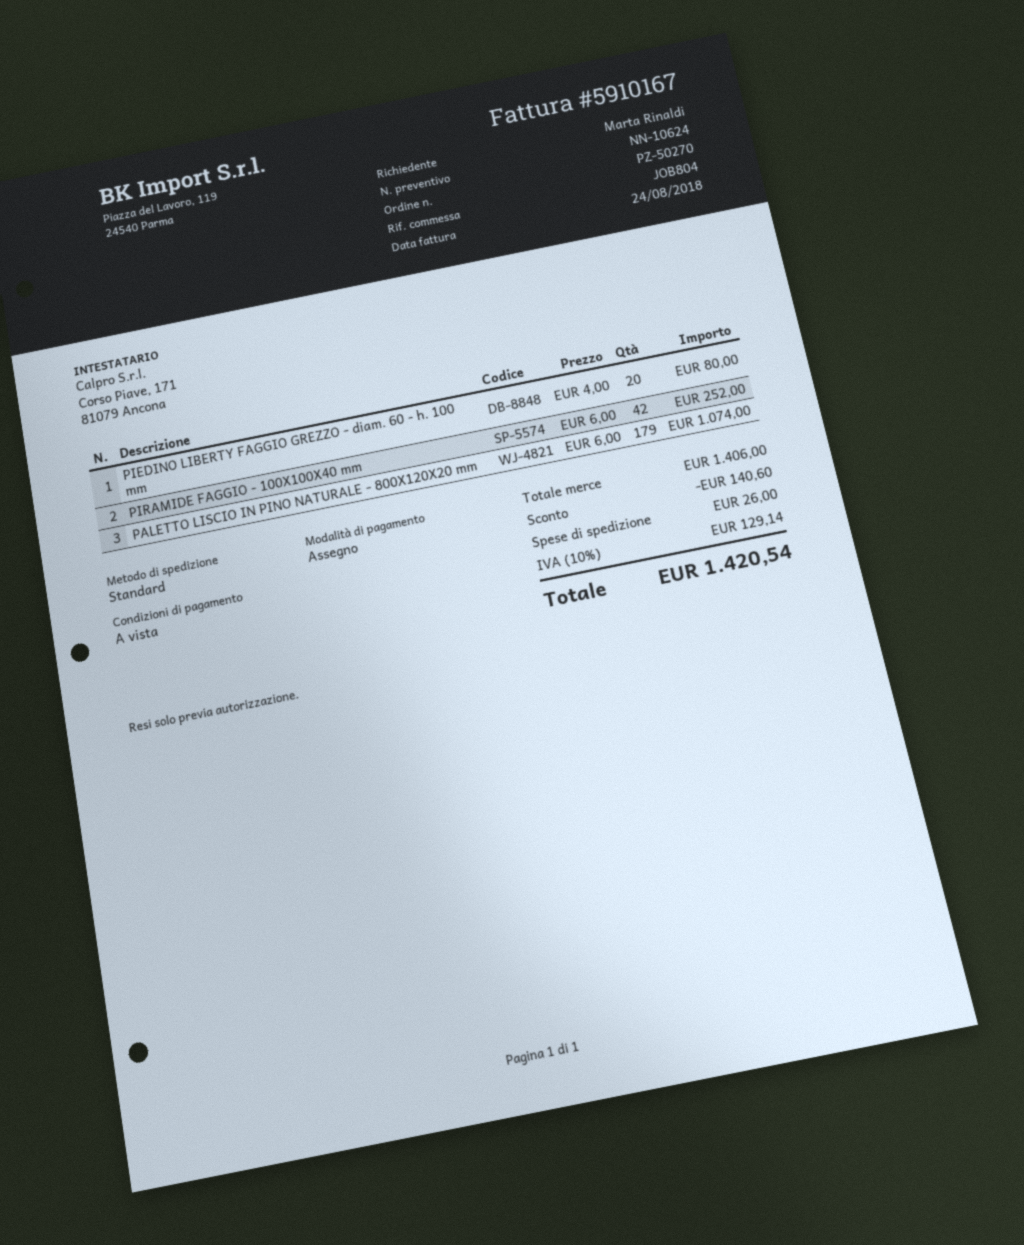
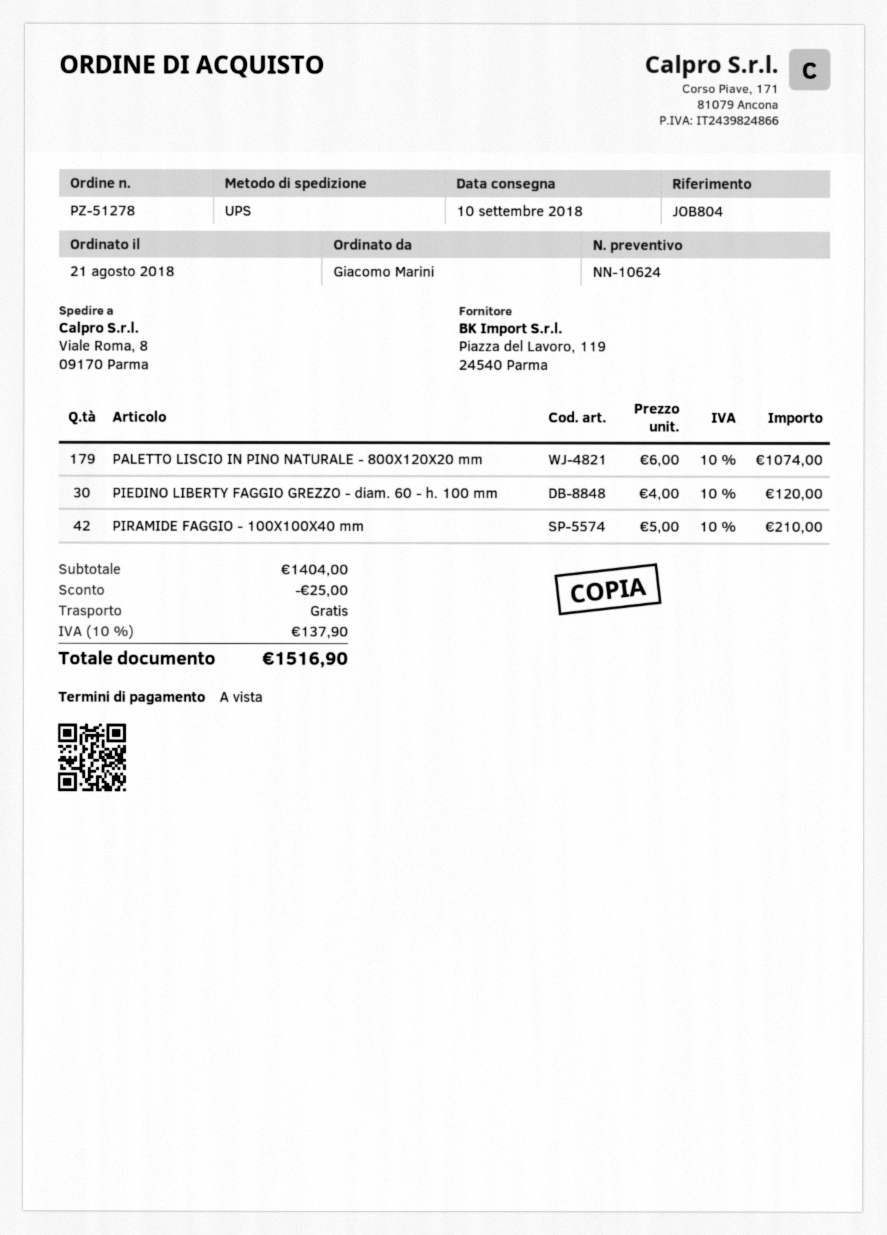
order number: PZ-50270 -> PZ-51278
ordered by: Marta Rinaldi -> Giacomo Marini
shipping method: standard -> UPS
PIEDINO LIBERTY FAGGIO GREZZO - diam. 60 - h. 100 mm: 20 x 4.00 = 80.00 -> 30 x 4.00 = 120.00
PIRAMIDE FAGGIO - 100X100X40 mm: 42 x 6.00 = 252.00 -> 42 x 5.00 = 210.00
subtotal: 1406.00 -> 1404.00
discount: 140.60 -> 25.00
shipping: 26.00 -> 0.00
tax: 10% = 129.14 -> 10% = 137.90
total: 1420.54 -> 1516.90

